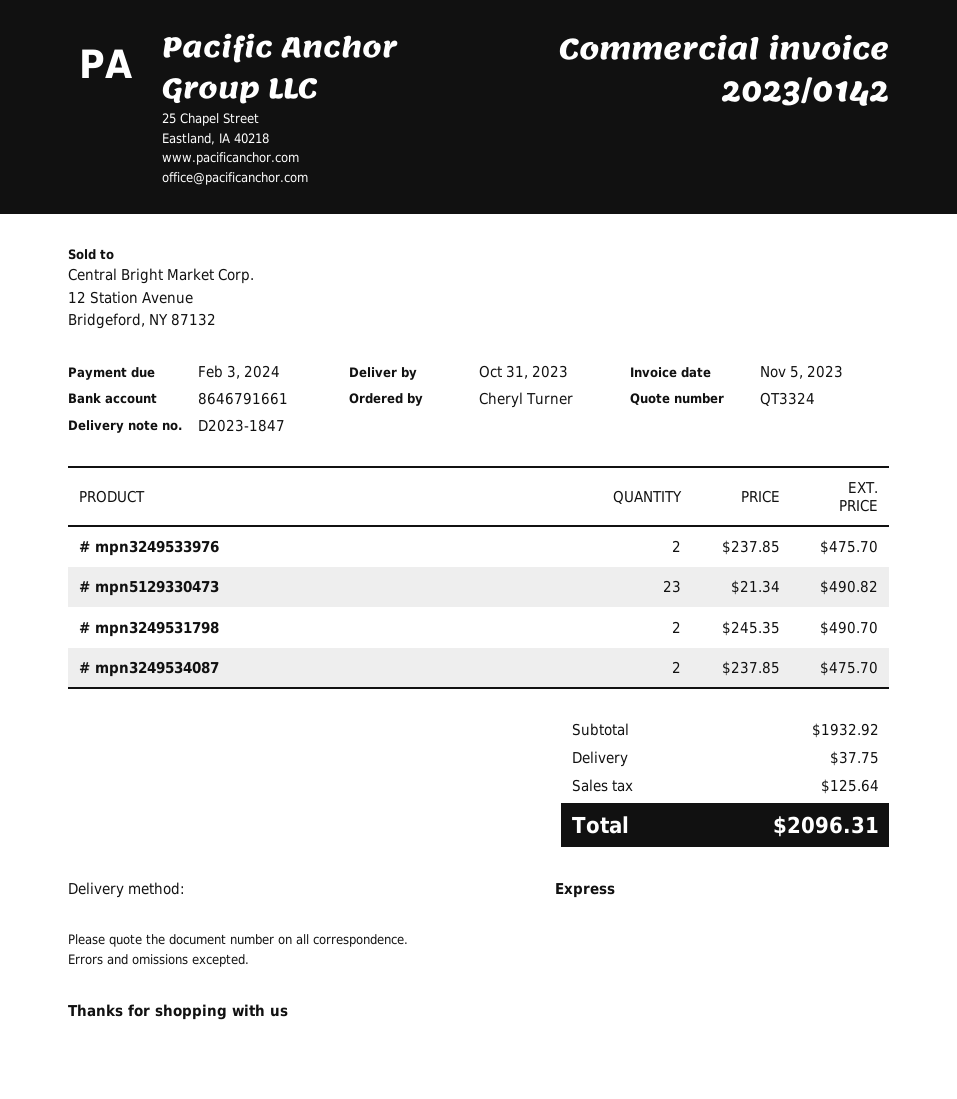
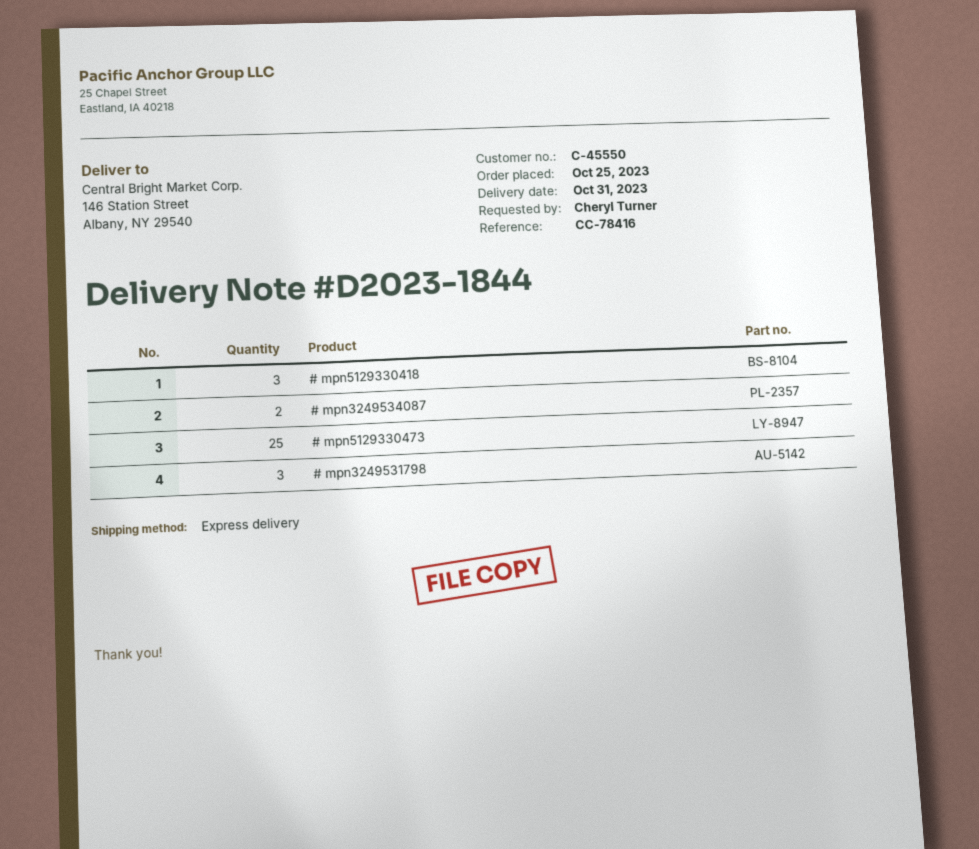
delivery note number: D2023-1847 -> D2023-1844
# mpn3249533976: 2 -> none
# mpn5129330473: 23 -> 25
# mpn3249531798: 2 -> 3
# mpn5129330418: none -> 3

